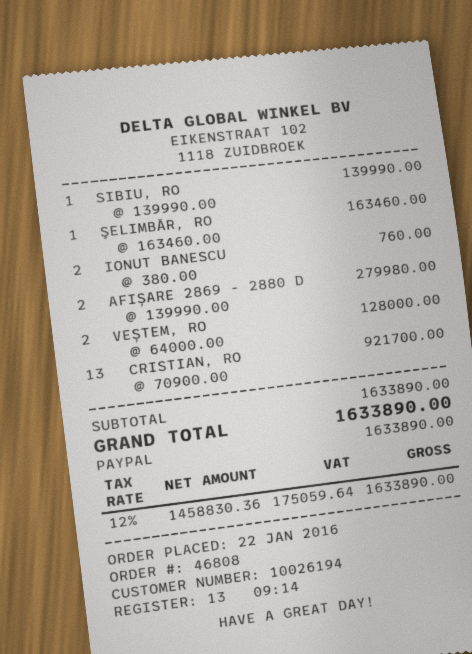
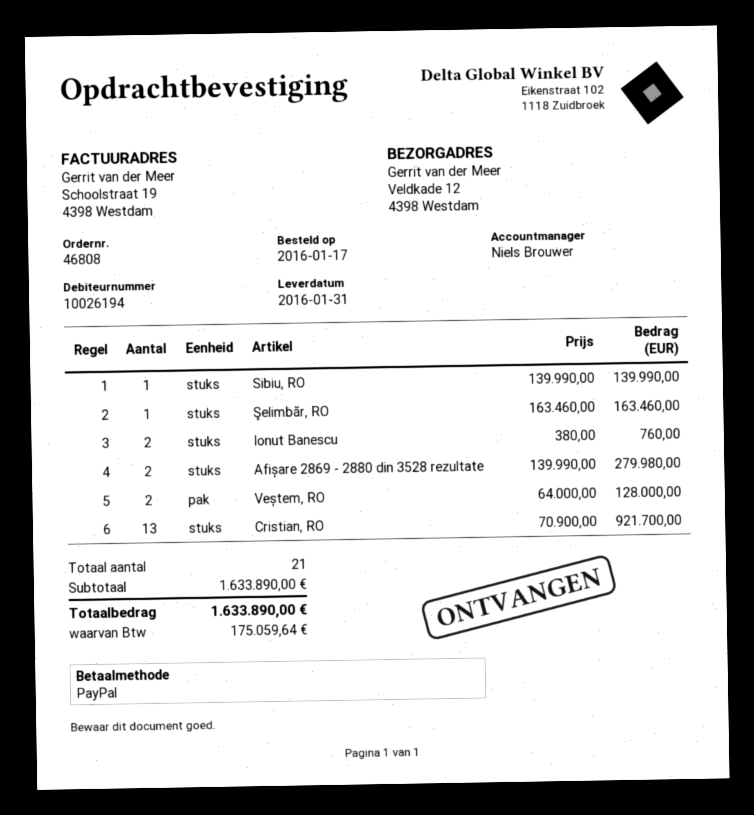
order date: 2016-01-22 -> 2016-01-17

